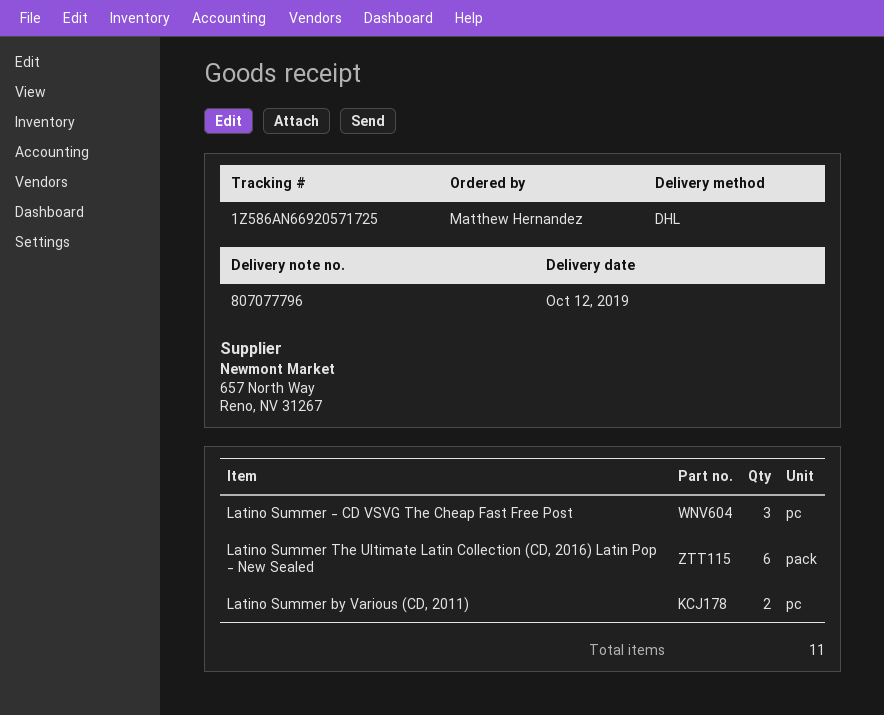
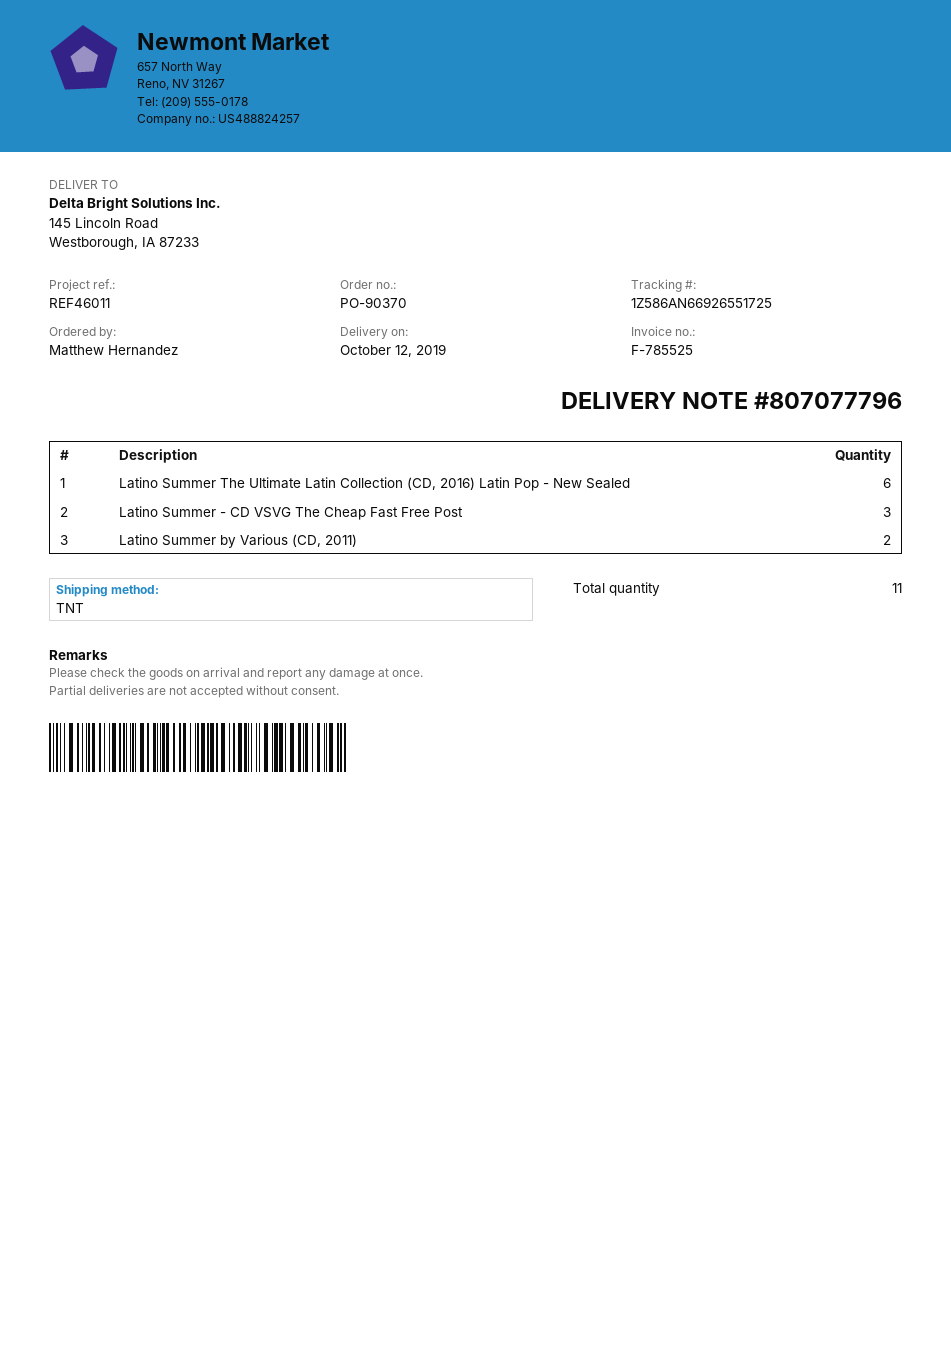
shipping method: DHL -> TNT
tracking number: 1Z586AN66920571725 -> 1Z586AN66926551725

